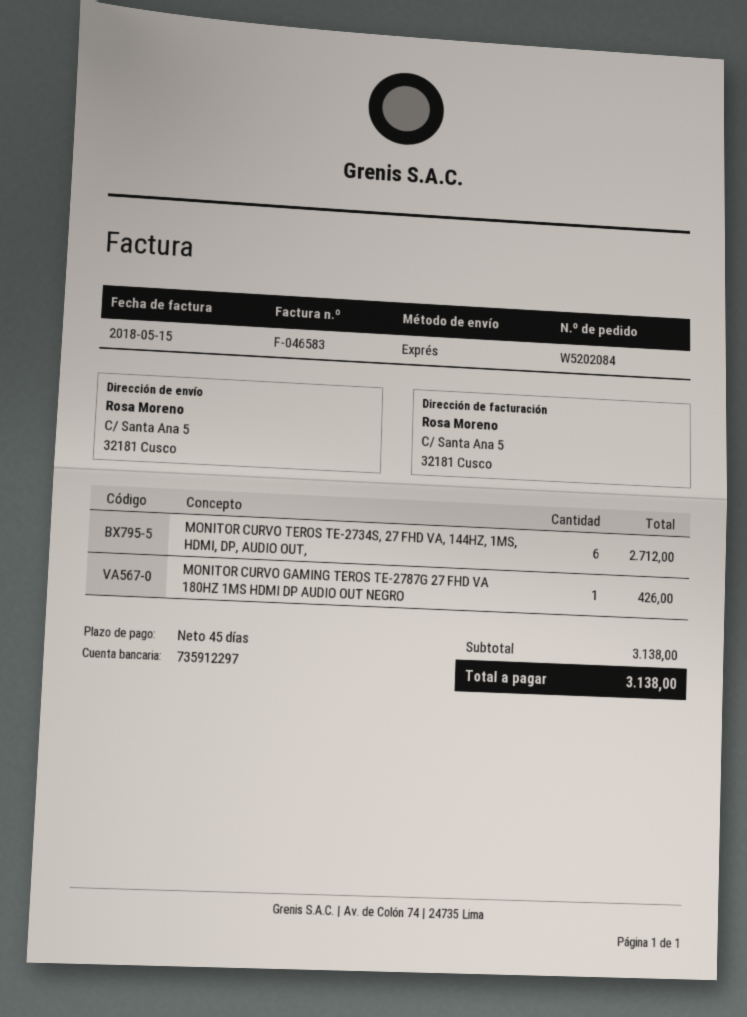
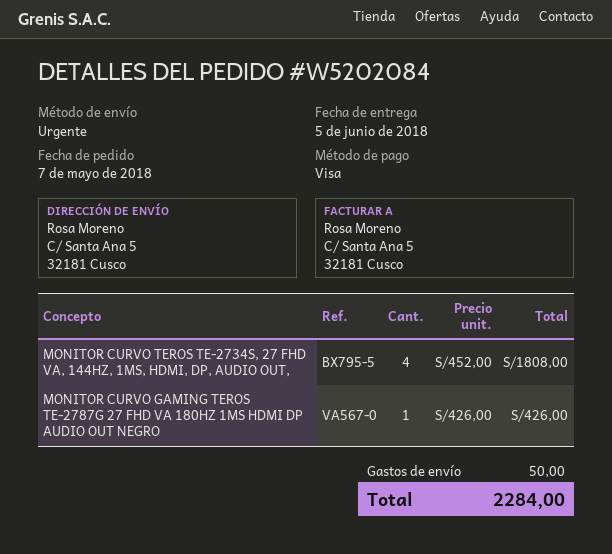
MONITOR CURVO TEROS TE-2734S, 27 FHD VA, 144HZ, 1MS, HDMI, DP, AUDIO OUT,: 6 for 2712.00 -> 4 for 1808.00
shipping: none -> 50.00
total: 3138.00 -> 2284.00

